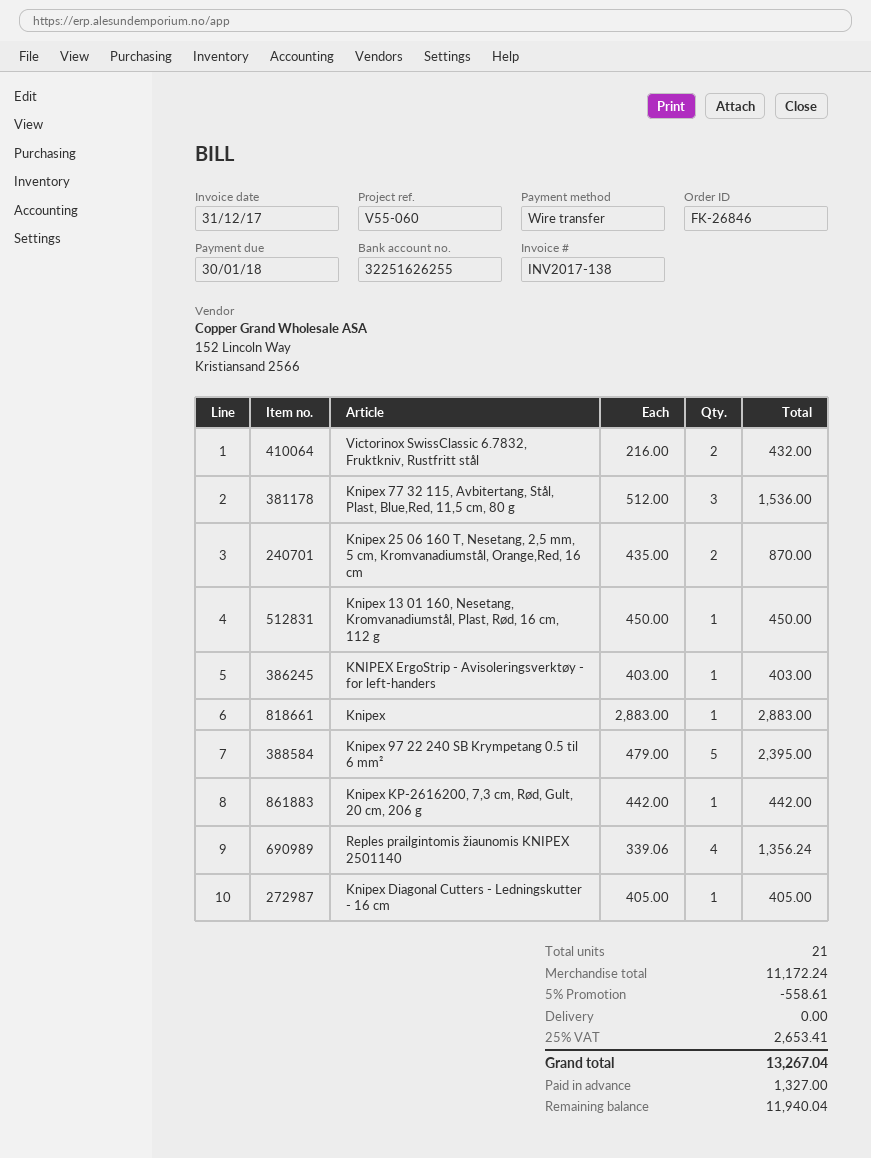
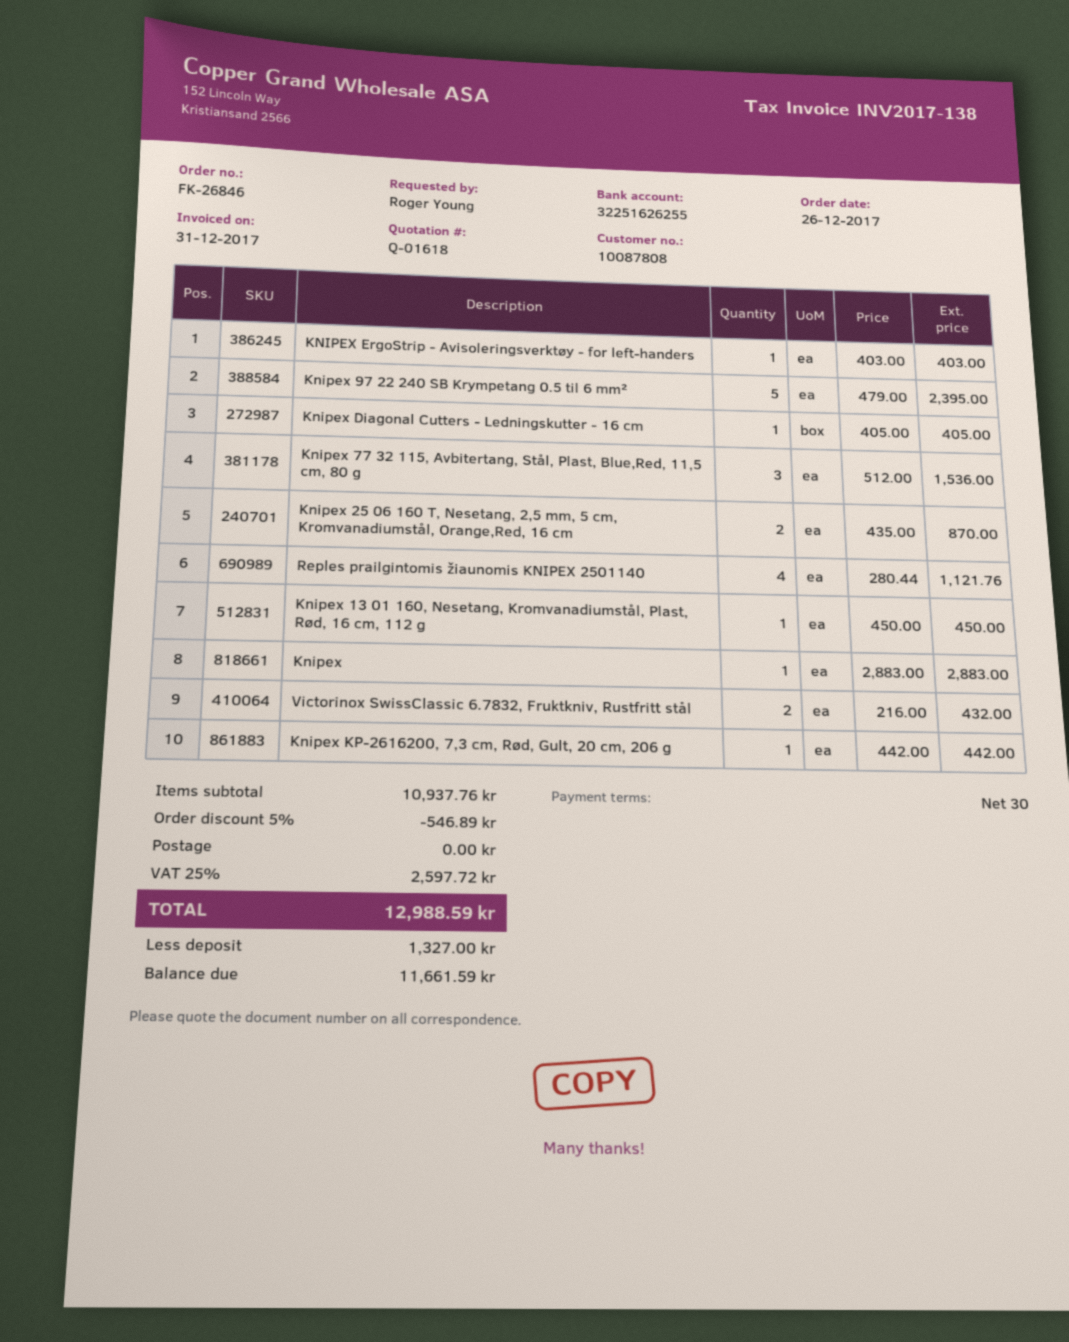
Reples prailgintomis žiaunomis KNIPEX 2501140: 4 x 339.06 = 1356.24 -> 4 x 280.44 = 1121.76
subtotal: 11172.24 -> 10937.76
discount: 5% = 558.61 -> 5% = 546.89
tax: 25% = 2653.41 -> 25% = 2597.72
total: 13267.04 -> 12988.59
balance: 11940.04 -> 11661.59

